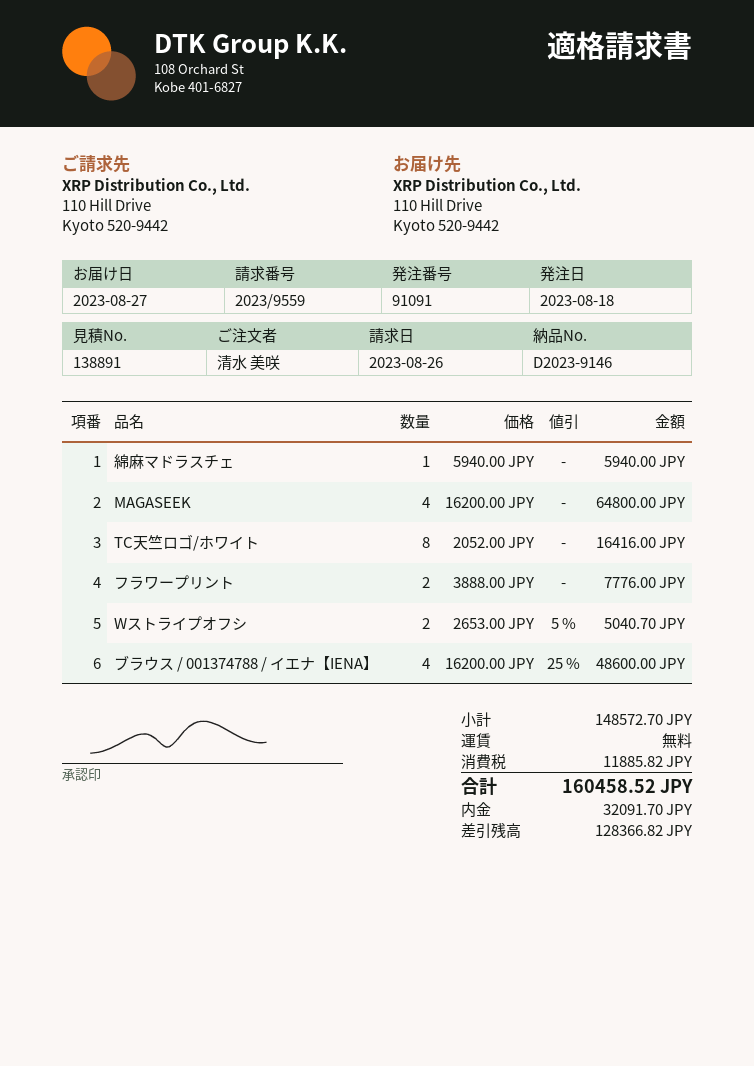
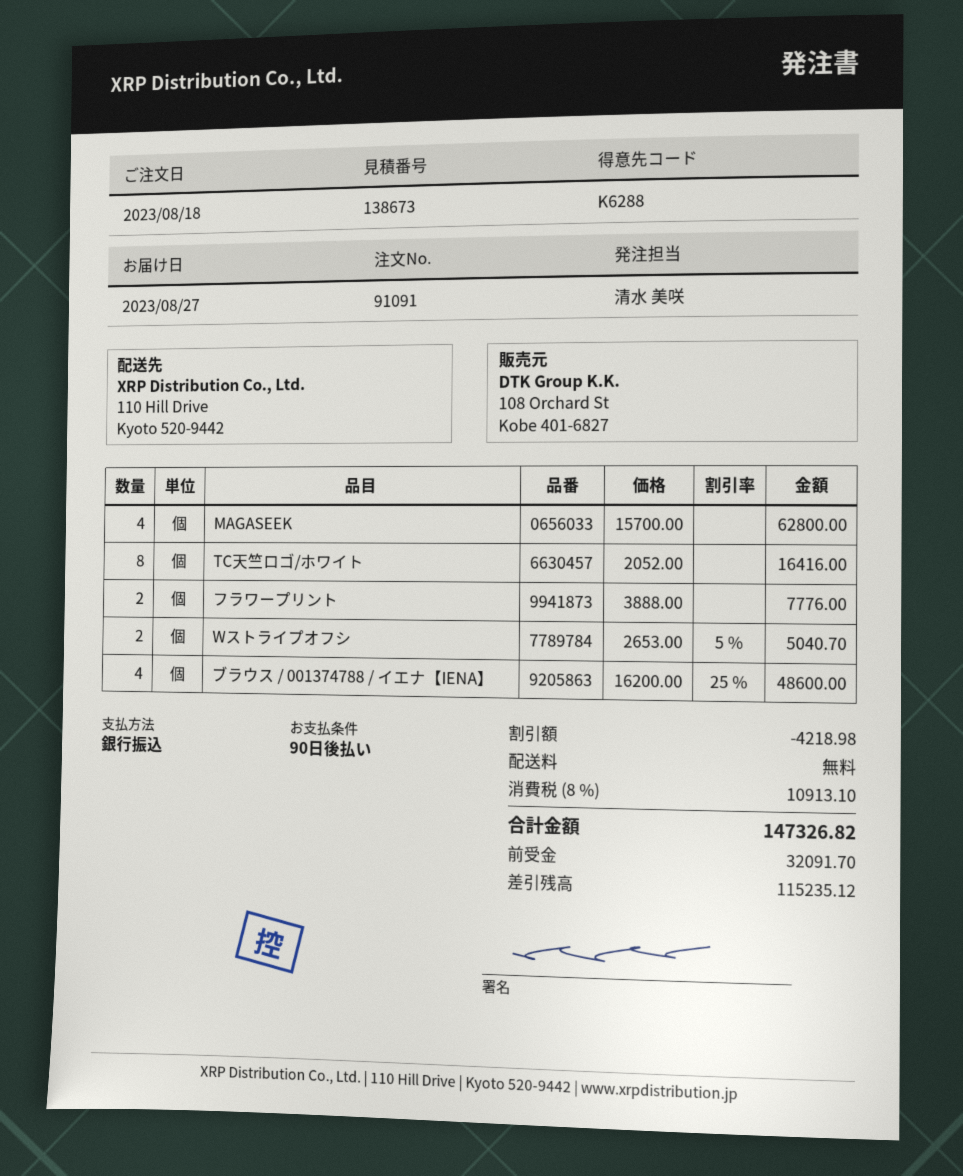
quote number: 138891 -> 138673
綿麻マドラスチェ: 1 x 5940.00 = 5940.00 -> none
MAGASEEK: 4 x 16200.00 = 64800.00 -> 4 x 15700.00 = 62800.00
discount: none -> 4218.98
tax: 11885.82 -> 10913.10
total: 160458.52 -> 147326.82
balance: 128366.82 -> 115235.12

